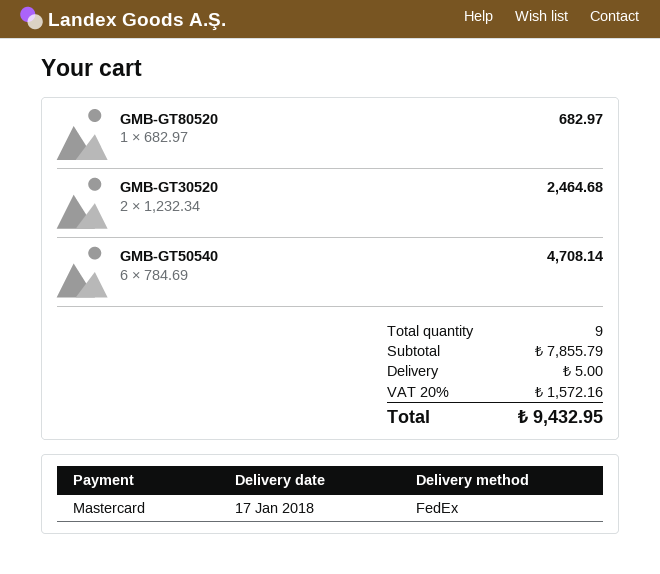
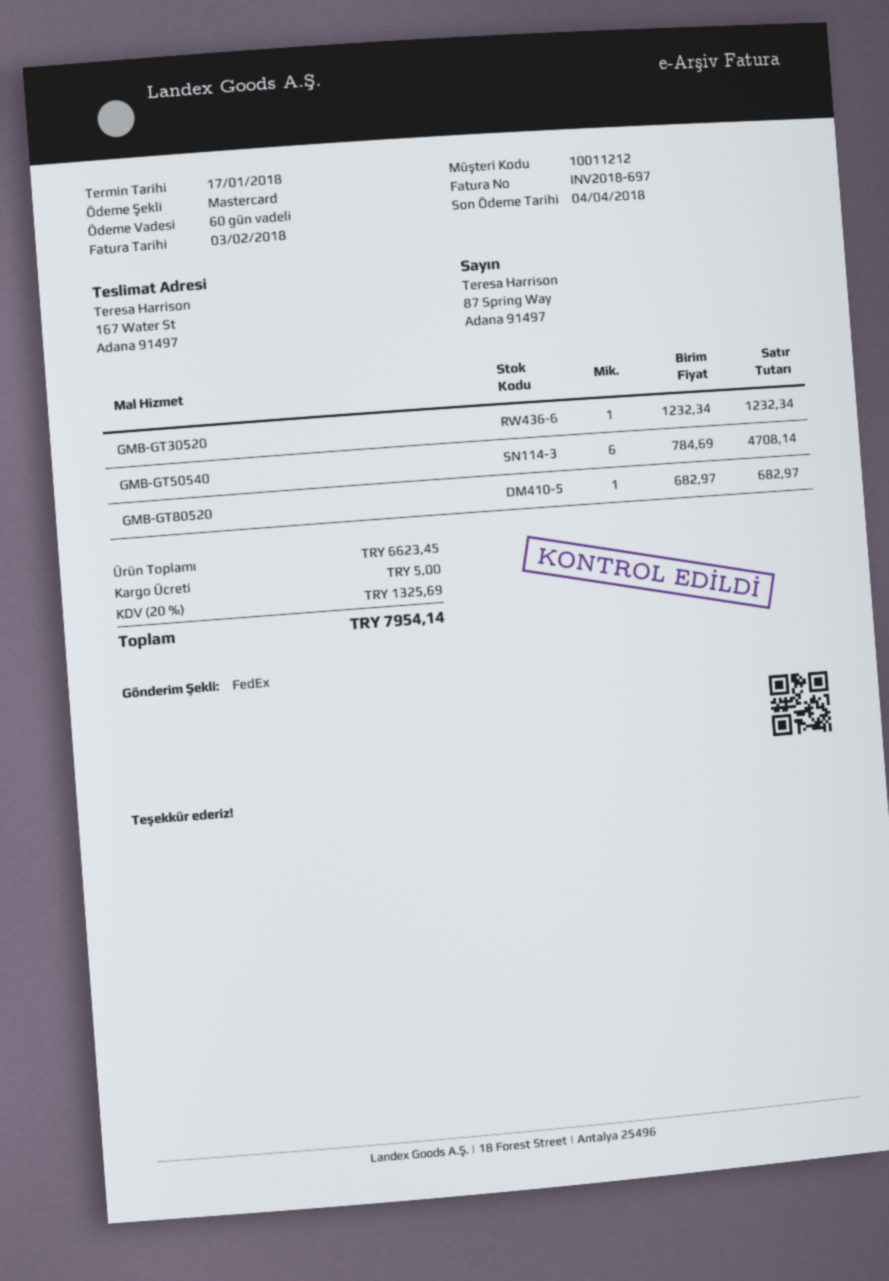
GMB-GT30520: 2 x 1232.34 = 2464.68 -> 1 x 1232.34 = 1232.34
subtotal: 7855.79 -> 6623.45
tax: 20% = 1572.16 -> 20% = 1325.69
total: 9432.95 -> 7954.14

